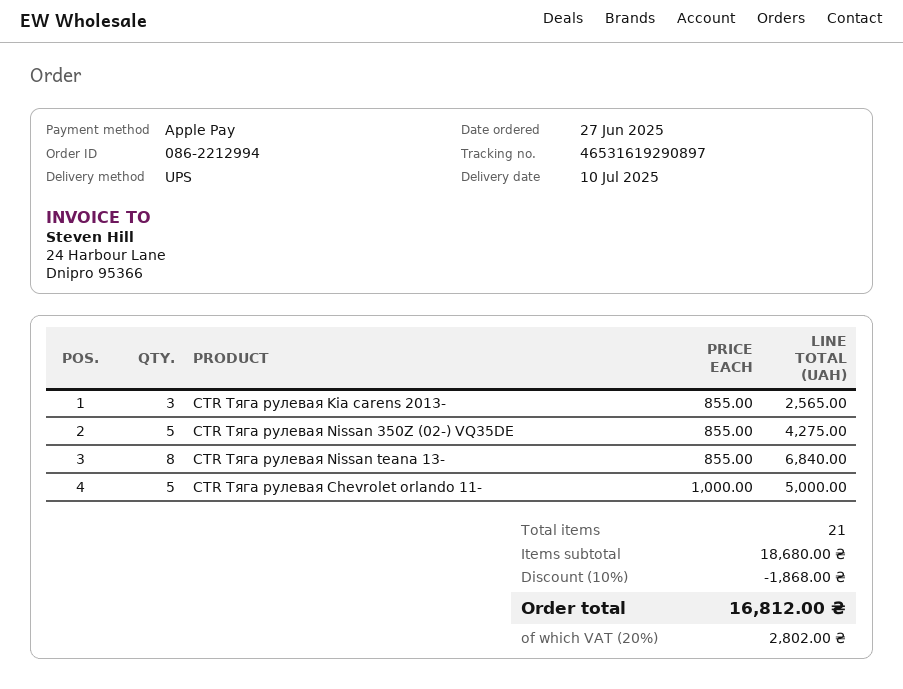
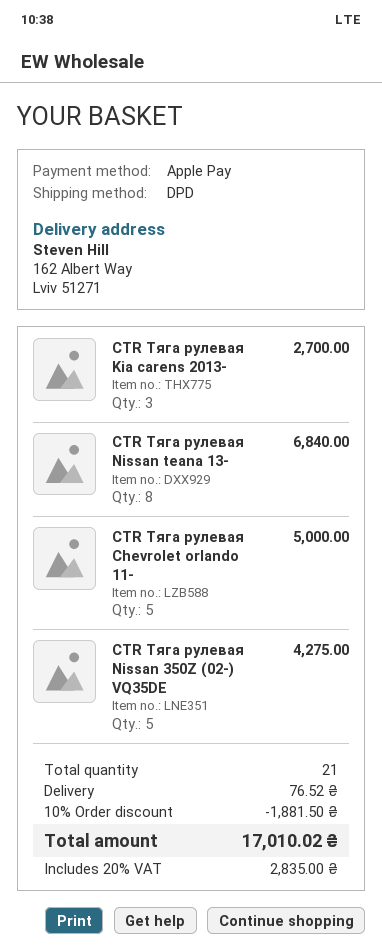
shipping method: UPS -> DPD
CTR Тяга рулевая Kia carens 2013-: 3 for 2565.00 -> 3 for 2700.00
discount: 10% = 1868.00 -> 10% = 1881.50
shipping: none -> 76.52
tax: 20% = 2802.00 -> 20% = 2835.00
total: 16812.00 -> 17010.02

